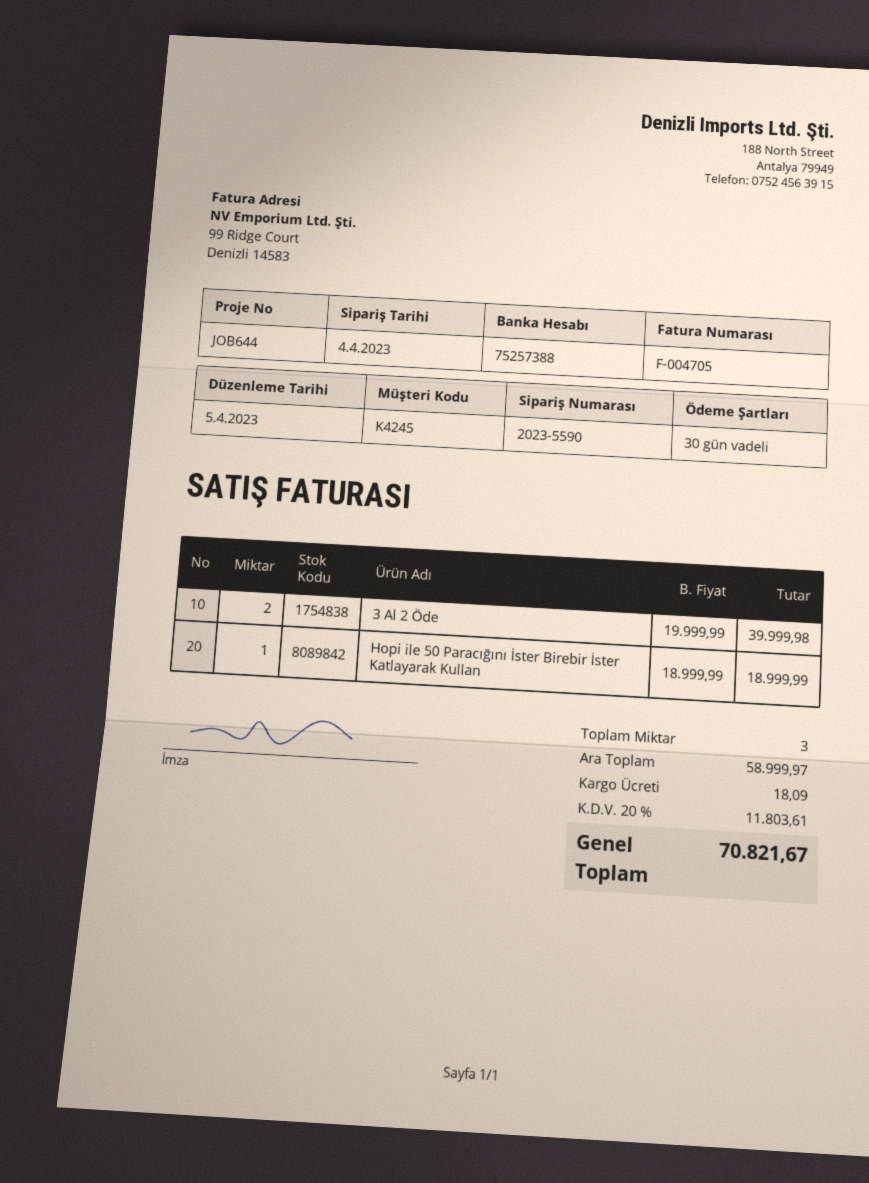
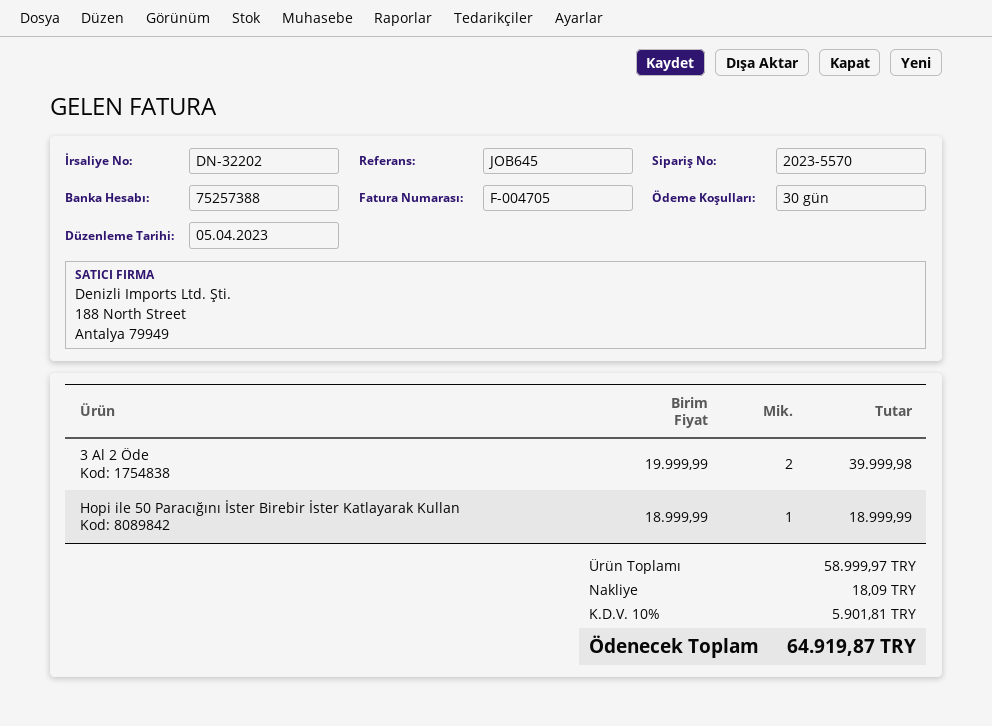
order number: 2023-5590 -> 2023-5570
reference: JOB644 -> JOB645
tax: 20% = 11803.61 -> 10% = 5901.81
total: 70821.67 -> 64919.87

